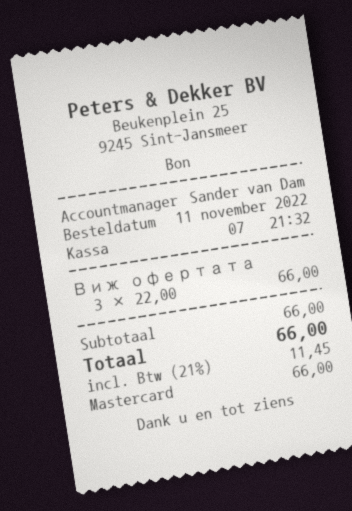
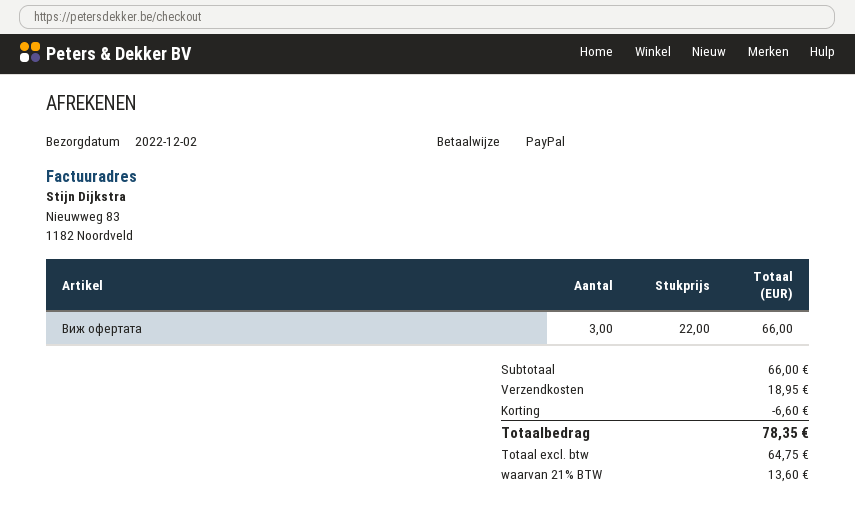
payment method: Mastercard -> PayPal
discount: none -> 6.60
shipping: none -> 18.95
tax: 21% = 11.45 -> 21% = 13.60
total: 66.00 -> 78.35

